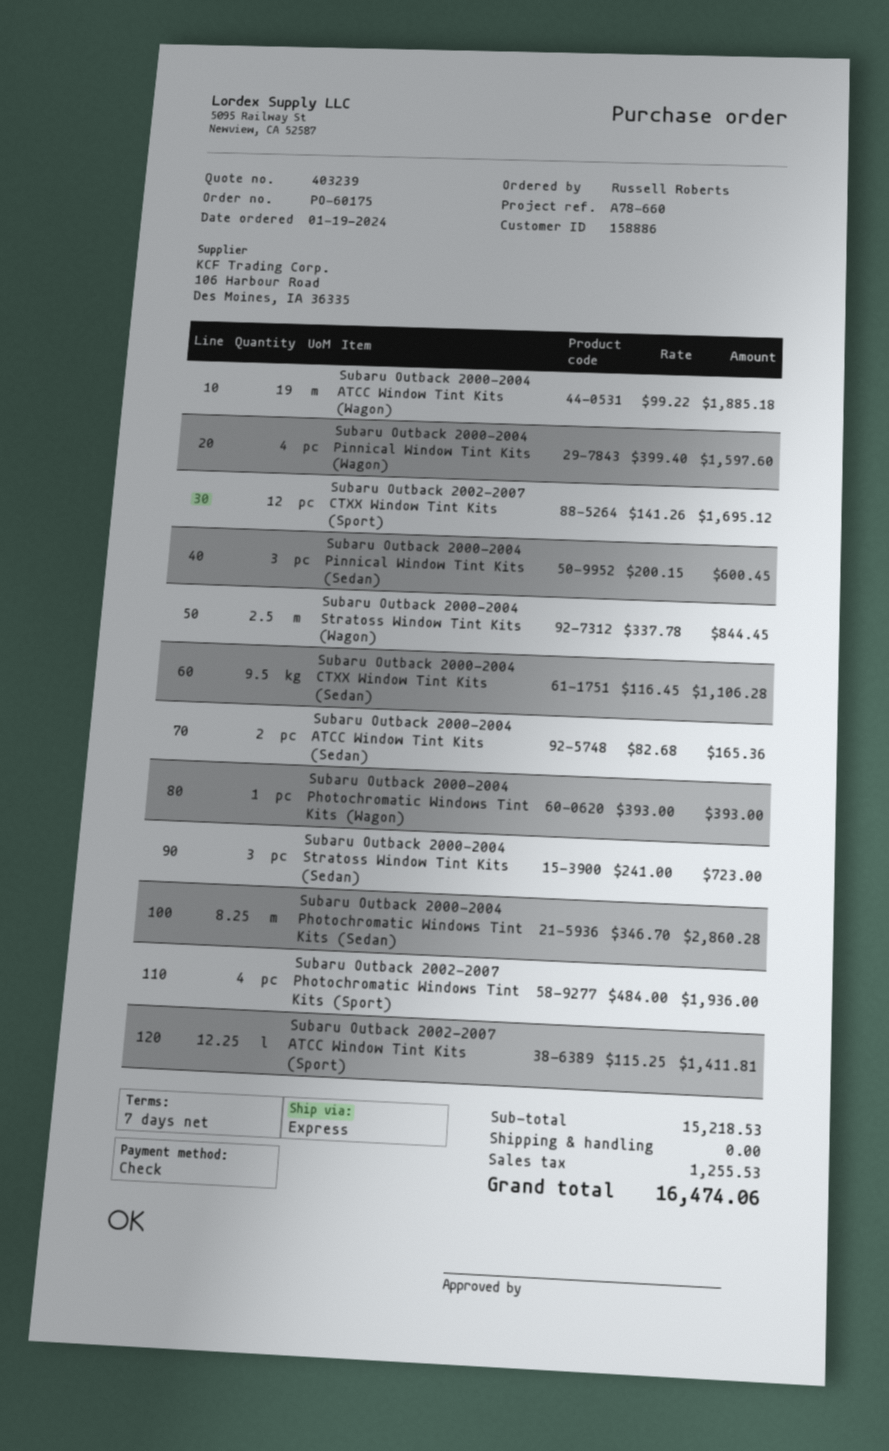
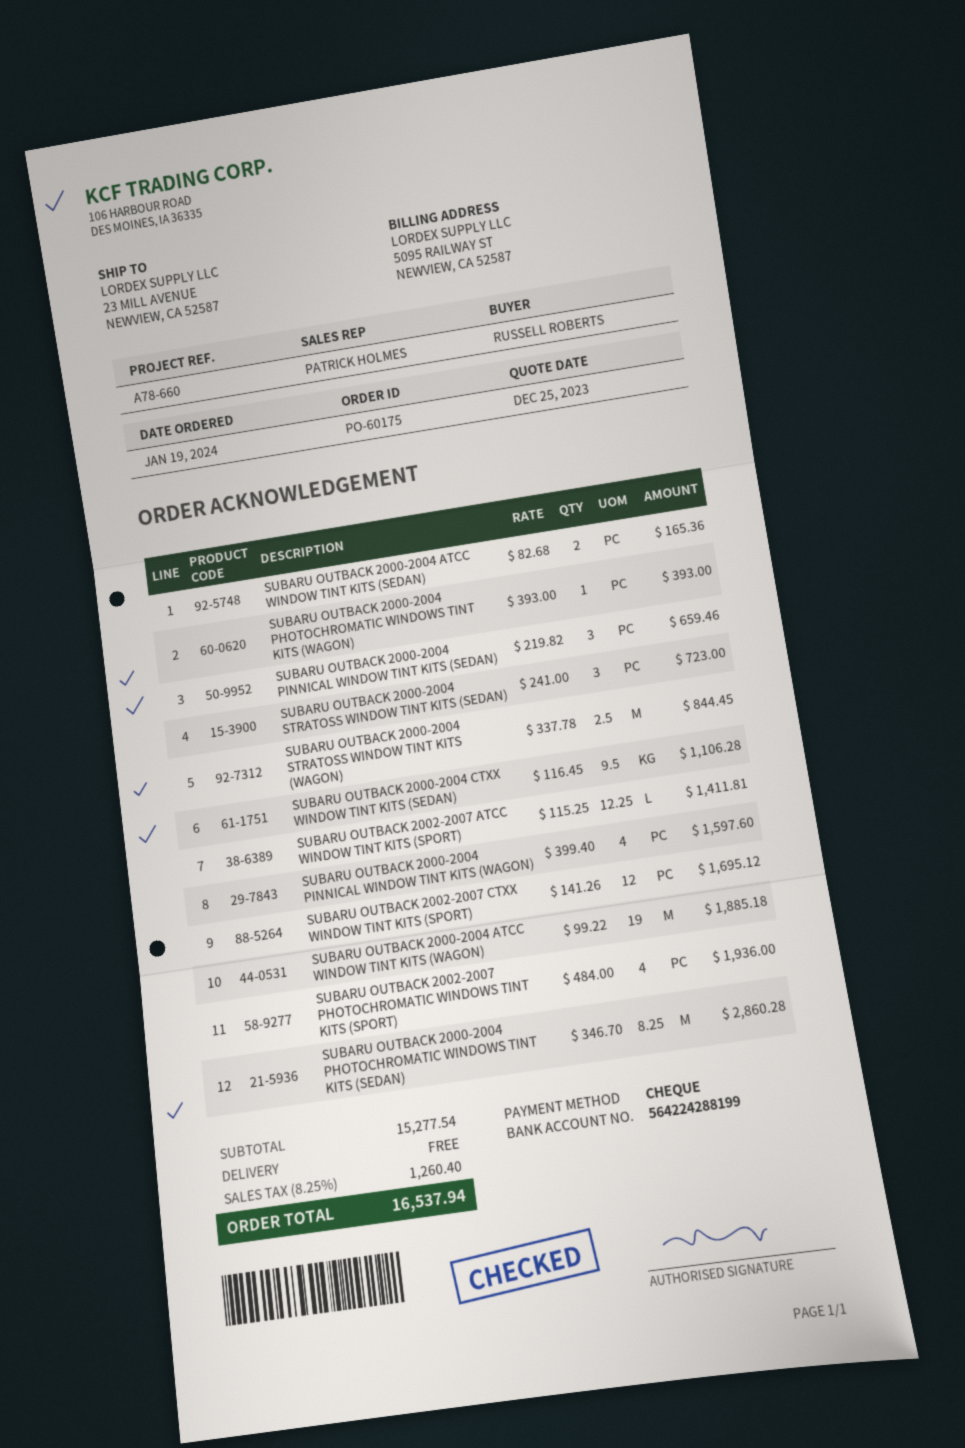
Subaru Outback 2000-2004 Pinnical Window Tint Kits (Sedan): 3 x 200.15 = 600.45 -> 3 x 219.82 = 659.46
subtotal: 15218.53 -> 15277.54
tax: 1255.53 -> 1260.40
total: 16474.06 -> 16537.94

